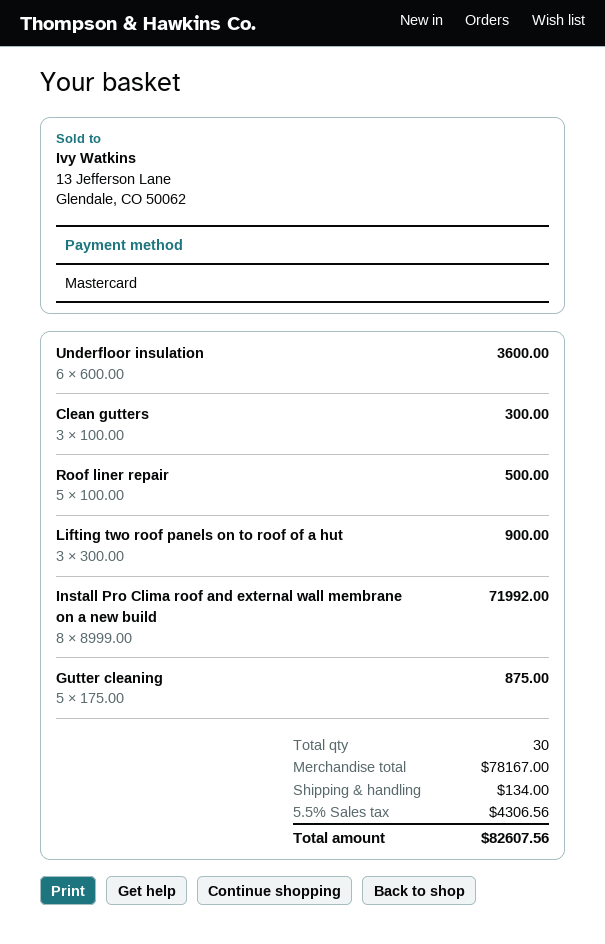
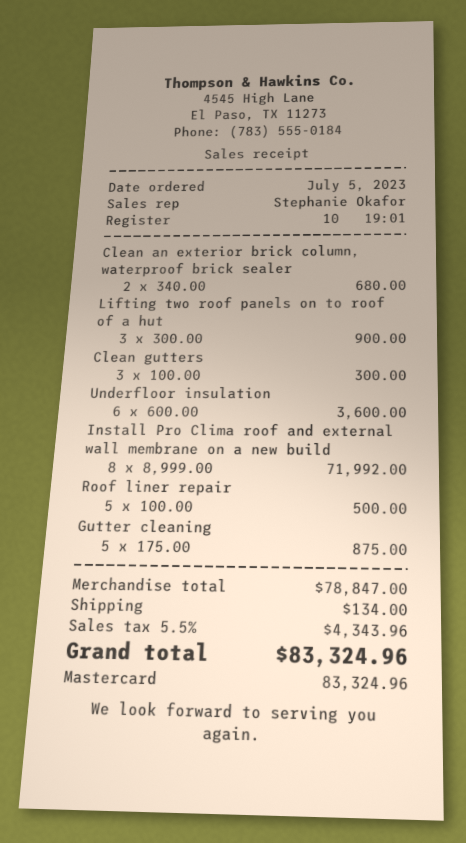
Clean an exterior brick column, waterproof brick sealer: none -> 2 x 340.00 = 680.00
subtotal: 78167.00 -> 78847.00
tax: 5.5% = 4306.56 -> 5.5% = 4343.96
total: 82607.56 -> 83324.96

